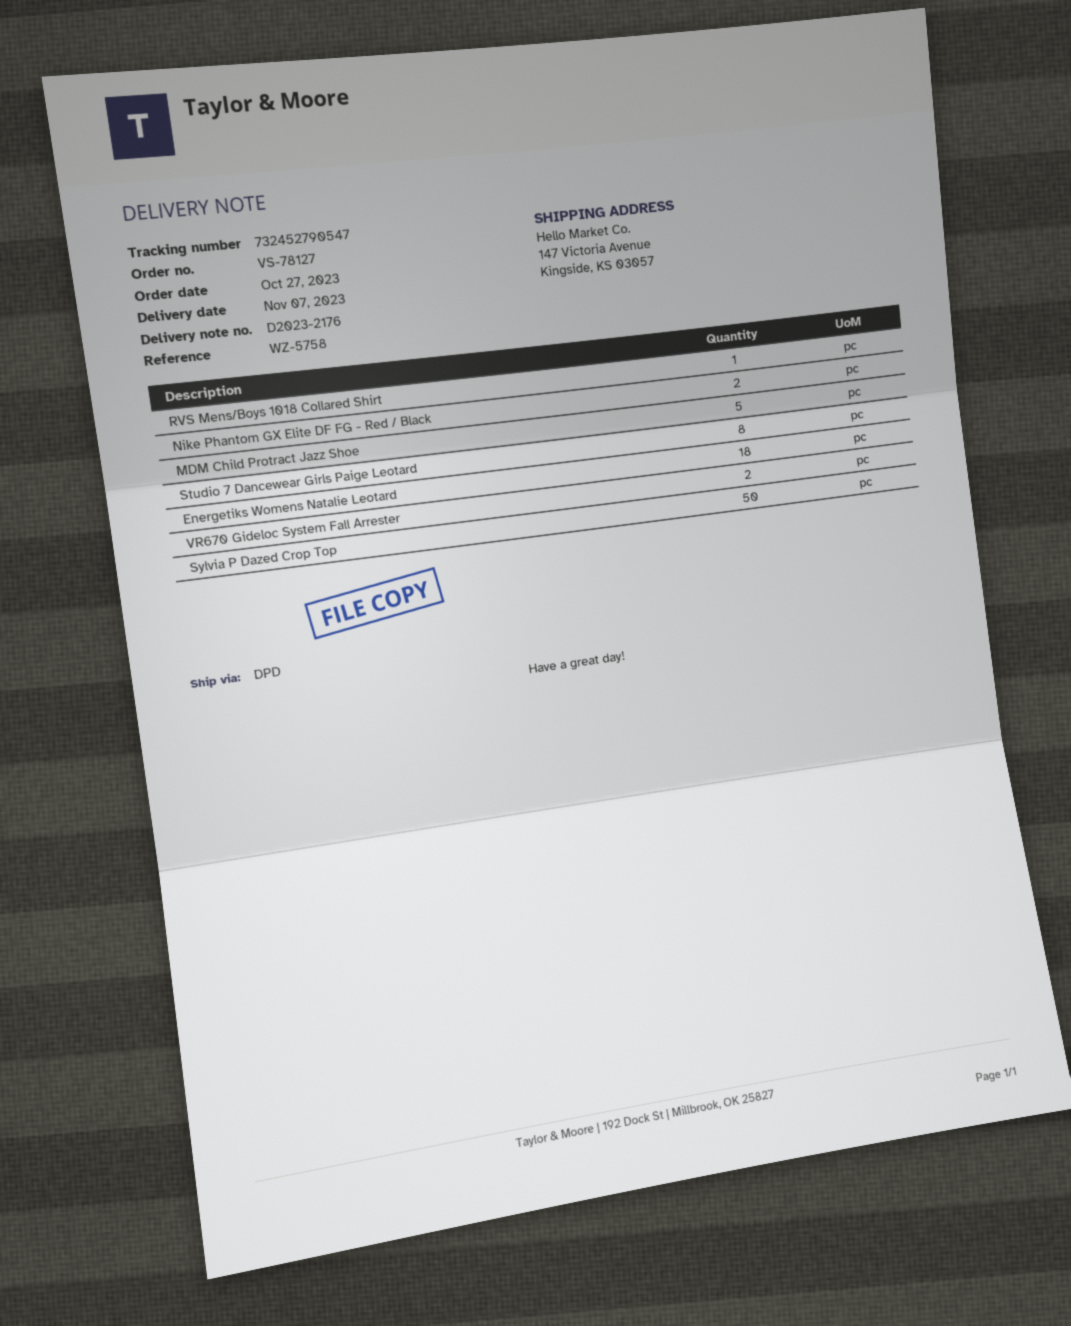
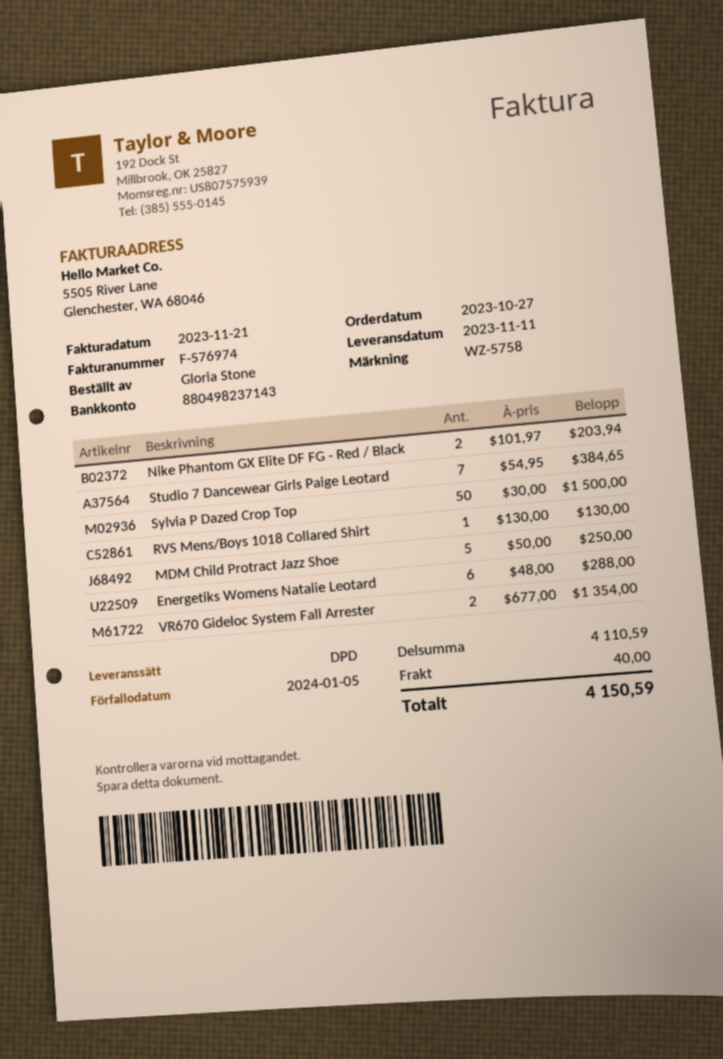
delivery date: 2023-11-07 -> 2023-11-11
Studio 7 Dancewear Girls Paige Leotard: 8 -> 7
Energetiks Womens Natalie Leotard: 18 -> 6

